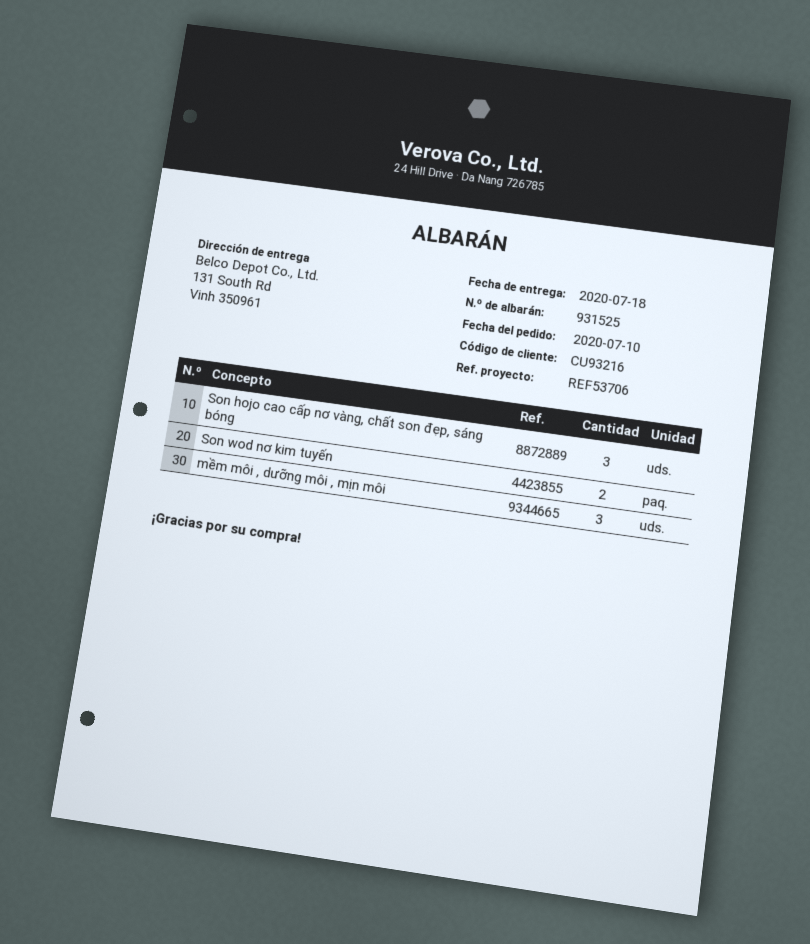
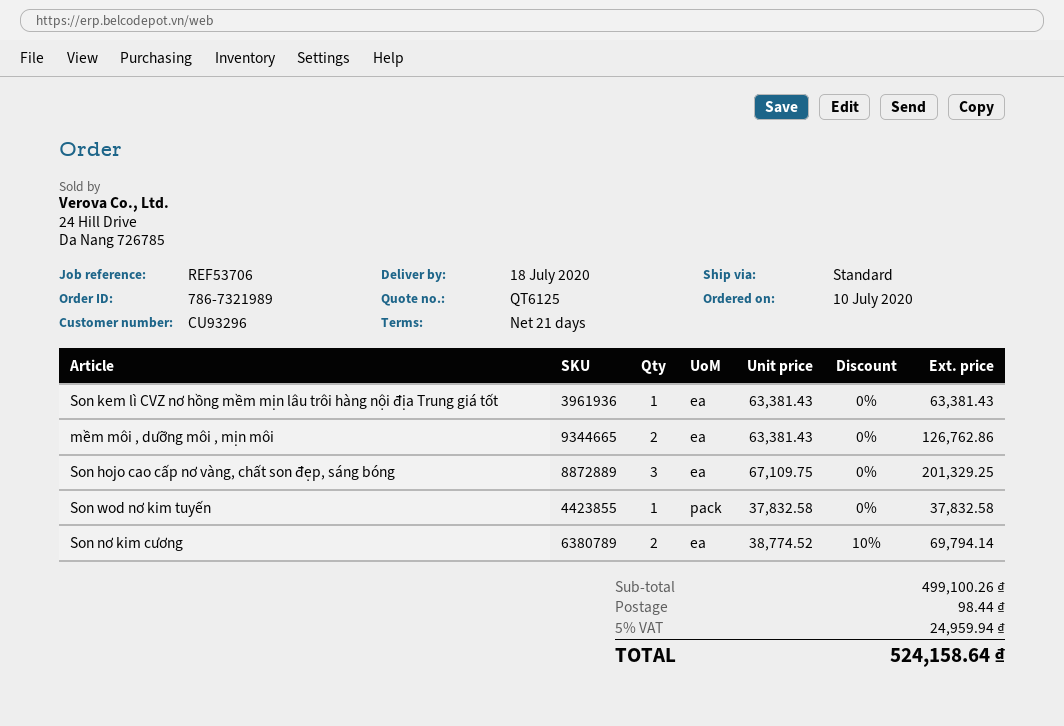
customer number: CU93216 -> CU93296
Son wod nơ kim tuyến: 2 -> 1
mềm môi , dưỡng môi , mịn môi: 3 -> 2
Son kem lì CVZ nơ hồng mềm mịn lâu trôi hàng nội địa Trung giá tốt: none -> 1
Son nơ kim cương: none -> 2

